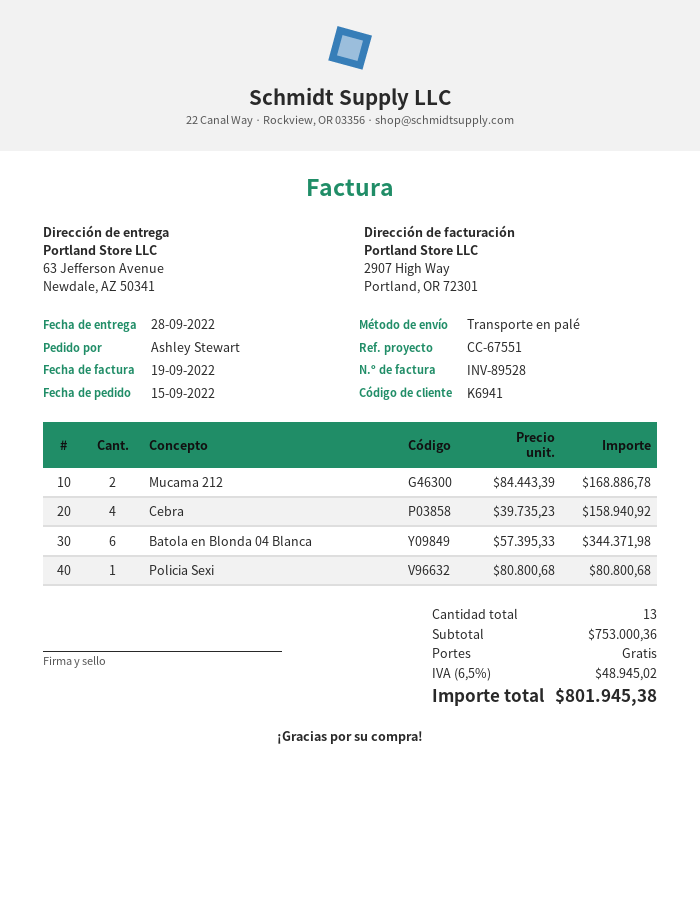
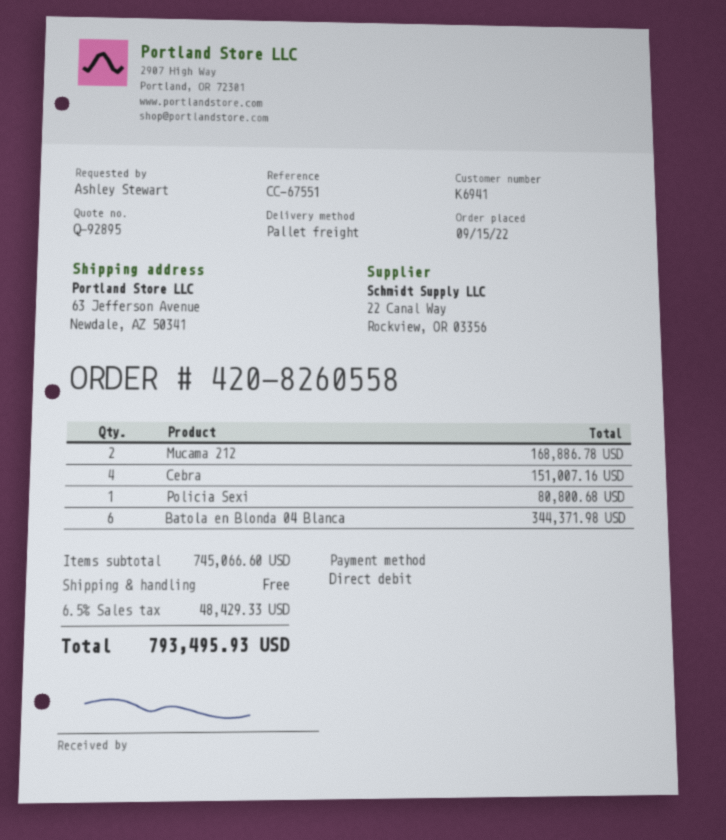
Cebra: 4 for 158940.92 -> 4 for 151007.16
subtotal: 753000.36 -> 745066.60
tax: 6.5% = 48945.02 -> 6.5% = 48429.33
total: 801945.38 -> 793495.93

